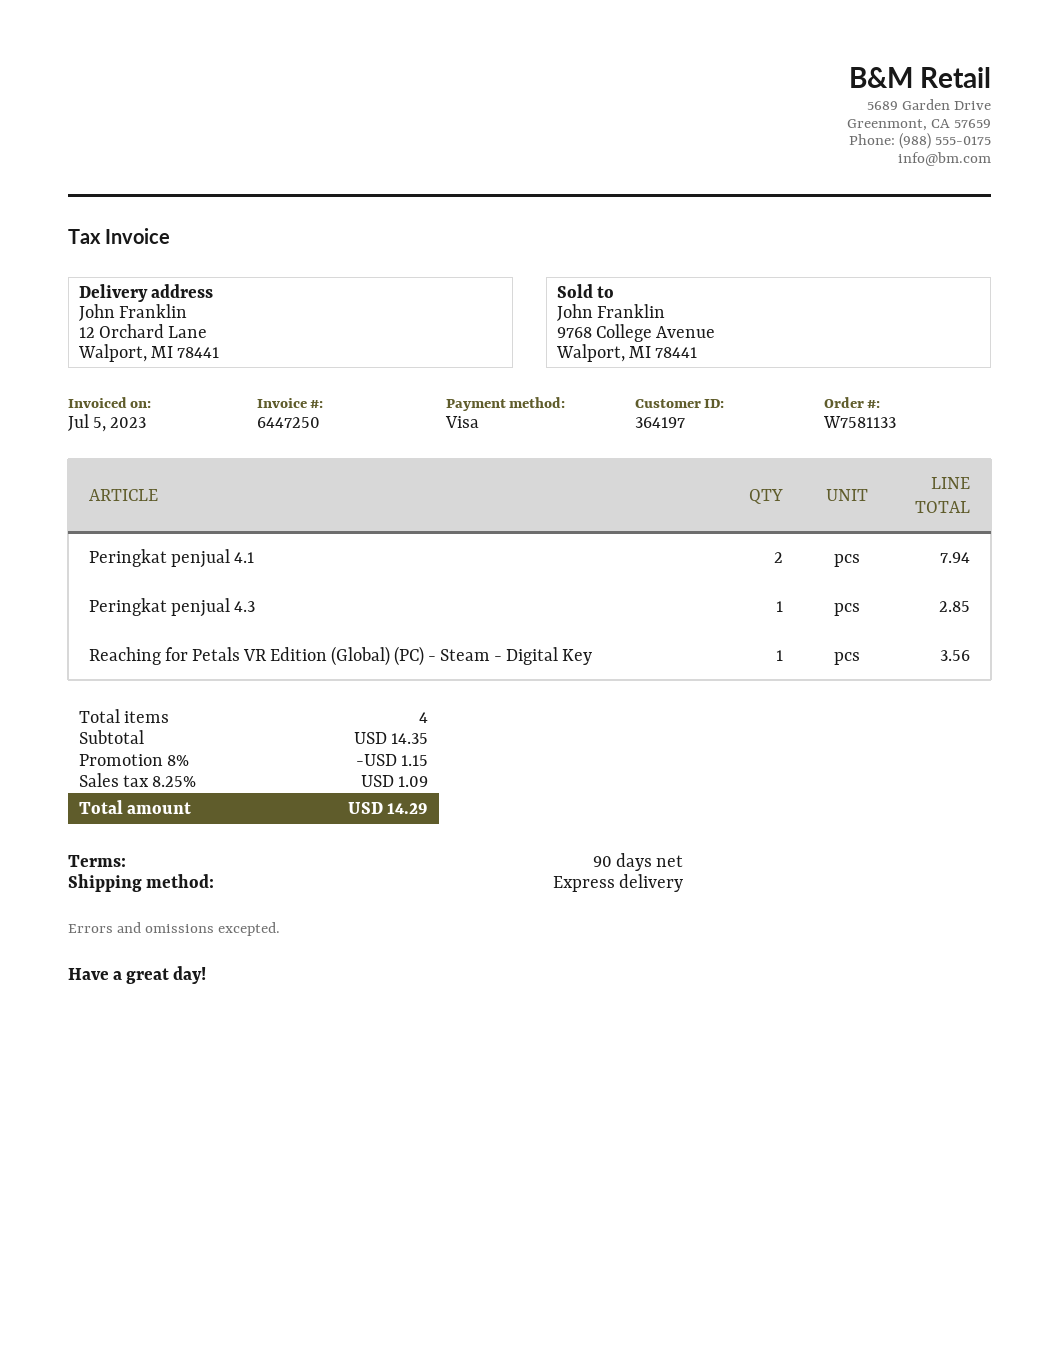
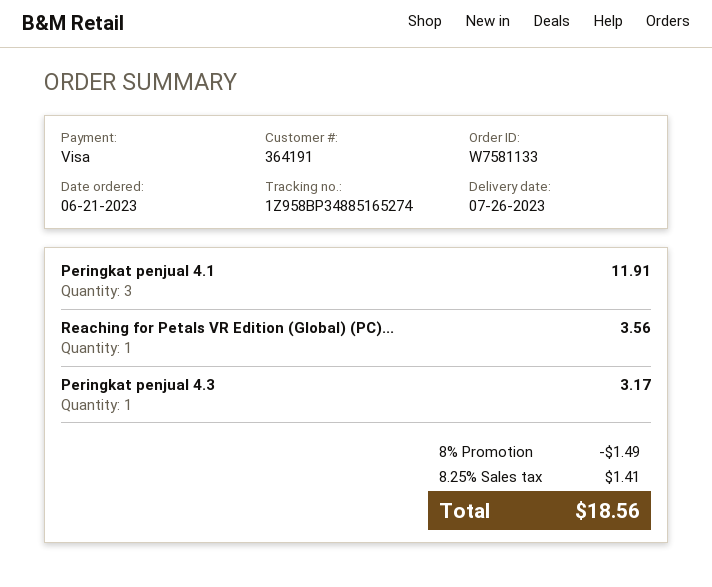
customer number: 364197 -> 364191
Peringkat penjual 4.1: 2 for 7.94 -> 3 for 11.91
Peringkat penjual 4.3: 1 for 2.85 -> 1 for 3.17
discount: 8% = 1.15 -> 8% = 1.49
tax: 8.25% = 1.09 -> 8.25% = 1.41
total: 14.29 -> 18.56

